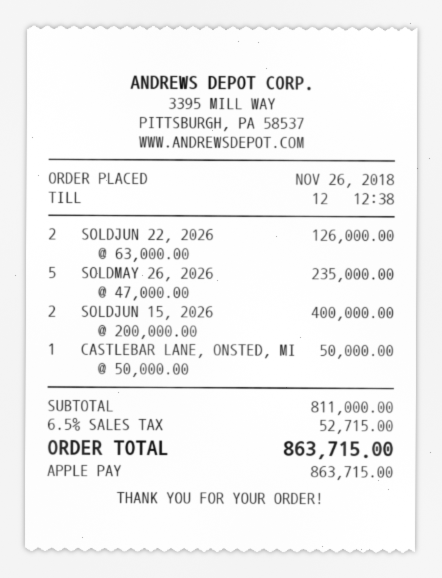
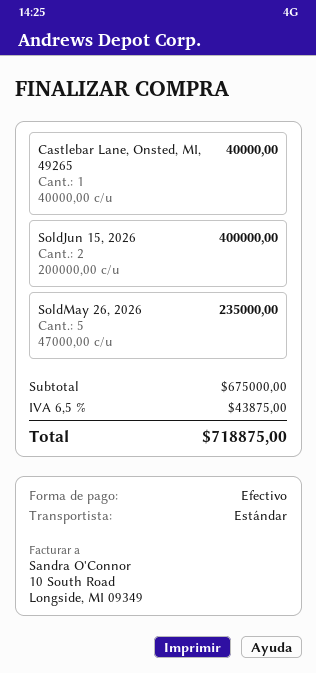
payment method: Apple Pay -> cash
SOLDJUN 22, 2026: 2 x 63000.00 = 126000.00 -> none
CASTLEBAR LANE, ONSTED, MI: 1 x 50000.00 = 50000.00 -> 1 x 40000.00 = 40000.00
subtotal: 811000.00 -> 675000.00
tax: 6.5% = 52715.00 -> 6.5% = 43875.00
total: 863715.00 -> 718875.00

